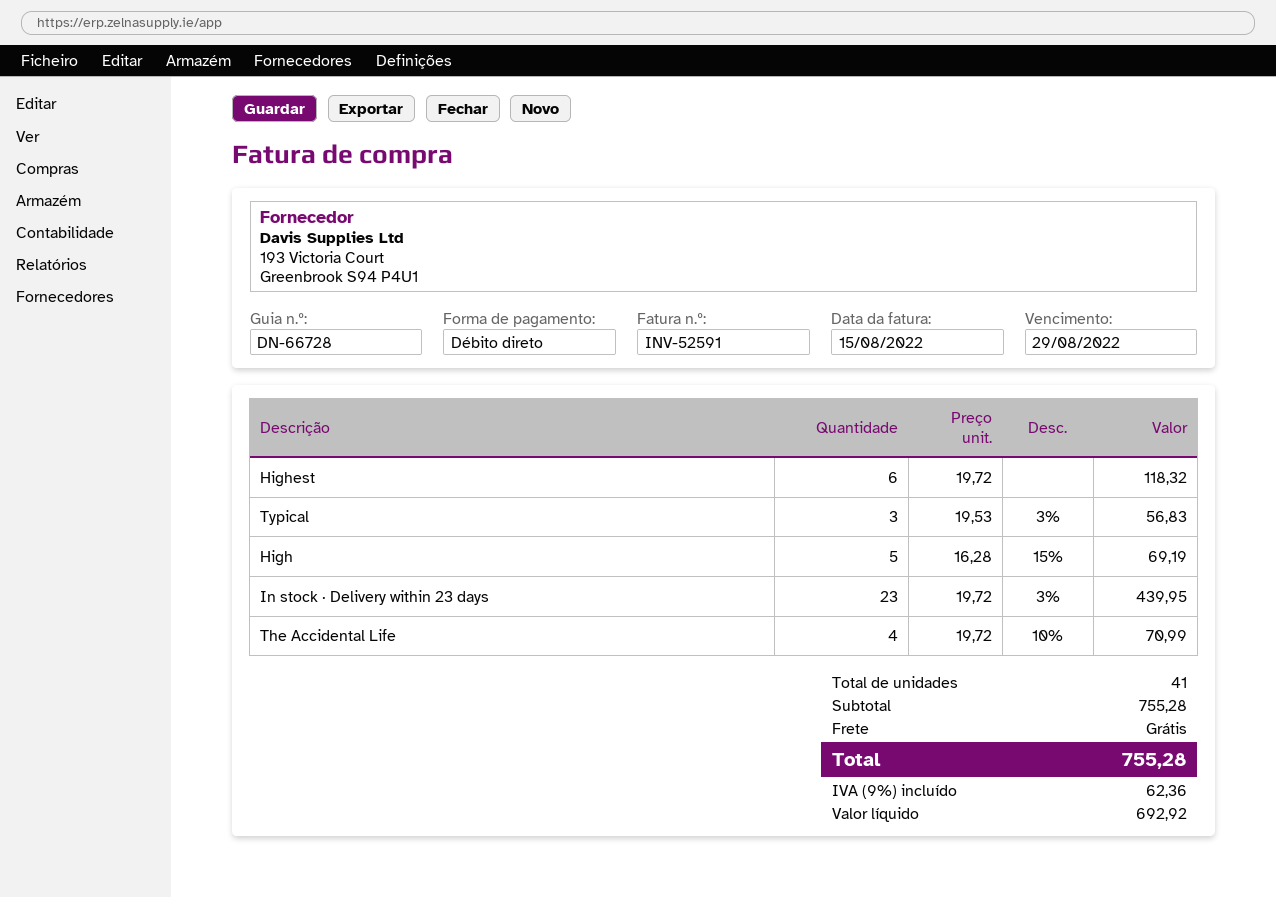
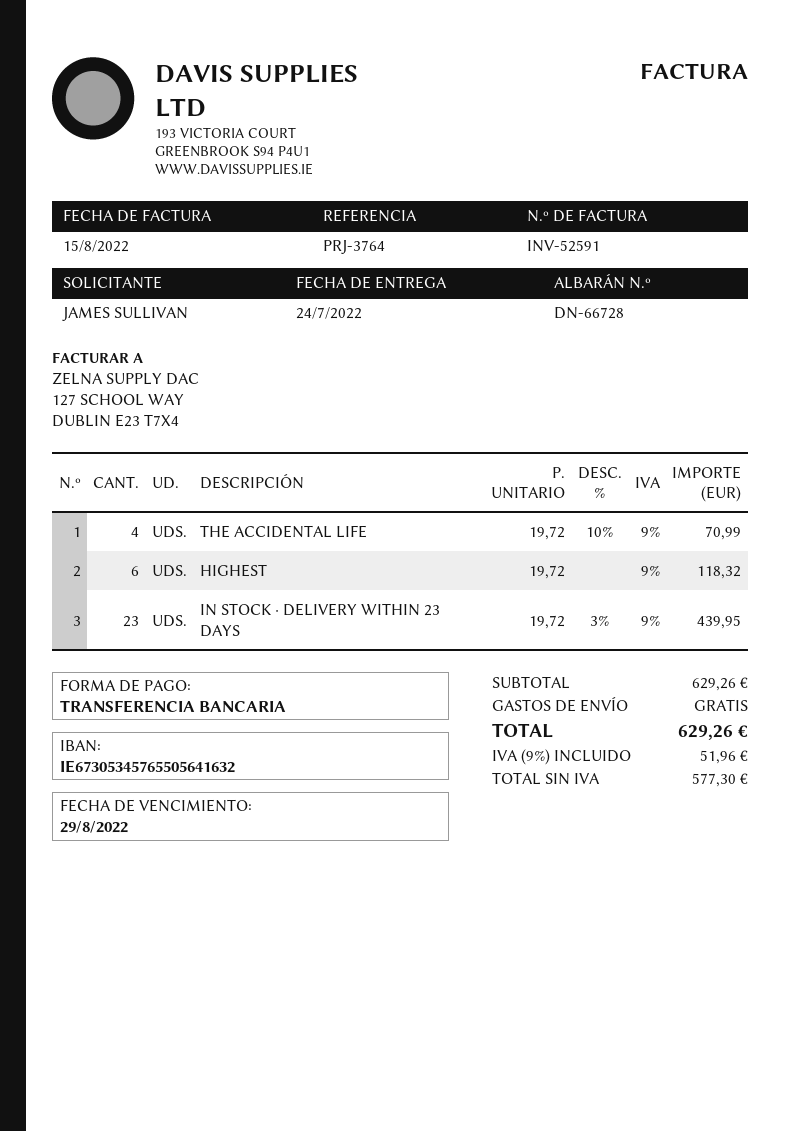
payment method: direct debit -> bank transfer
Typical: 3 x 19.53 - 3% = 56.83 -> none
High: 5 x 16.28 - 15% = 69.19 -> none
subtotal: 755.28 -> 629.26
net: 692.92 -> 577.30
tax: 9% = 62.36 -> 9% = 51.96
total: 755.28 -> 629.26

